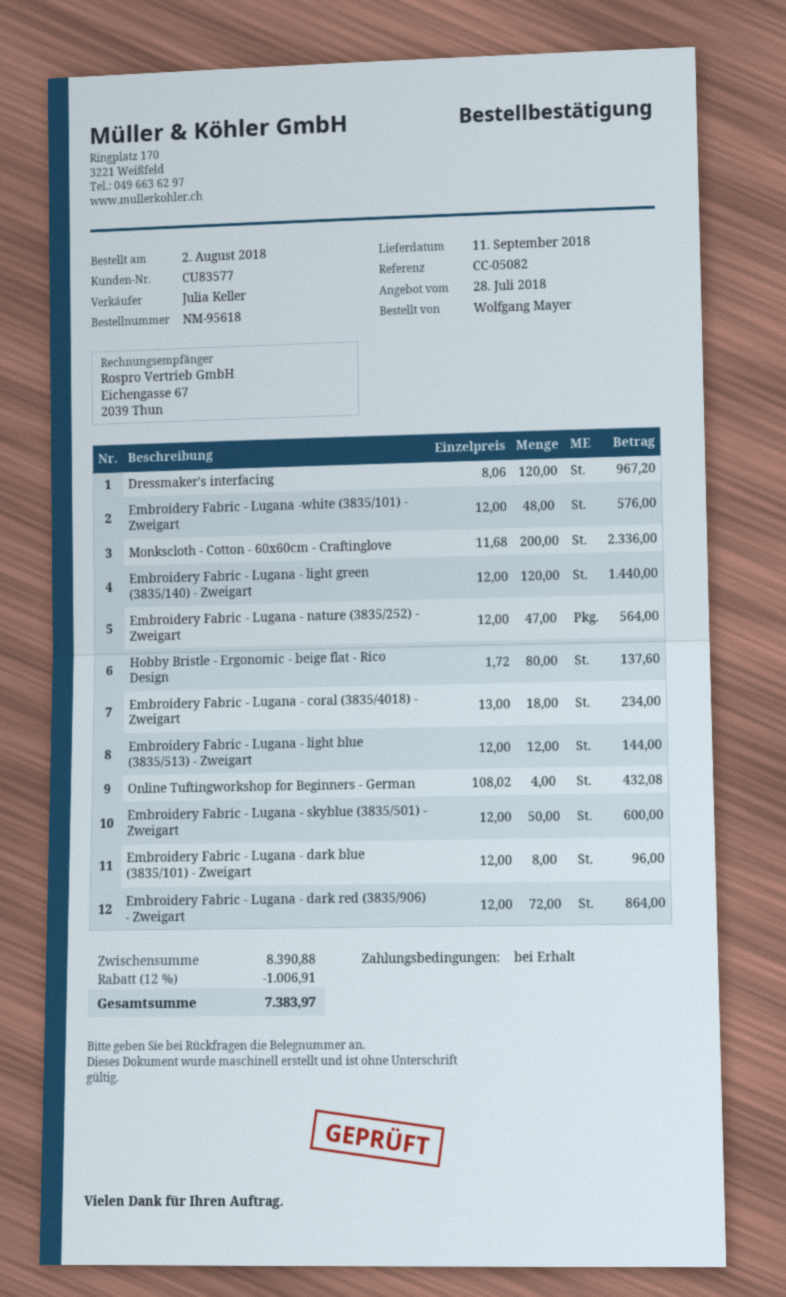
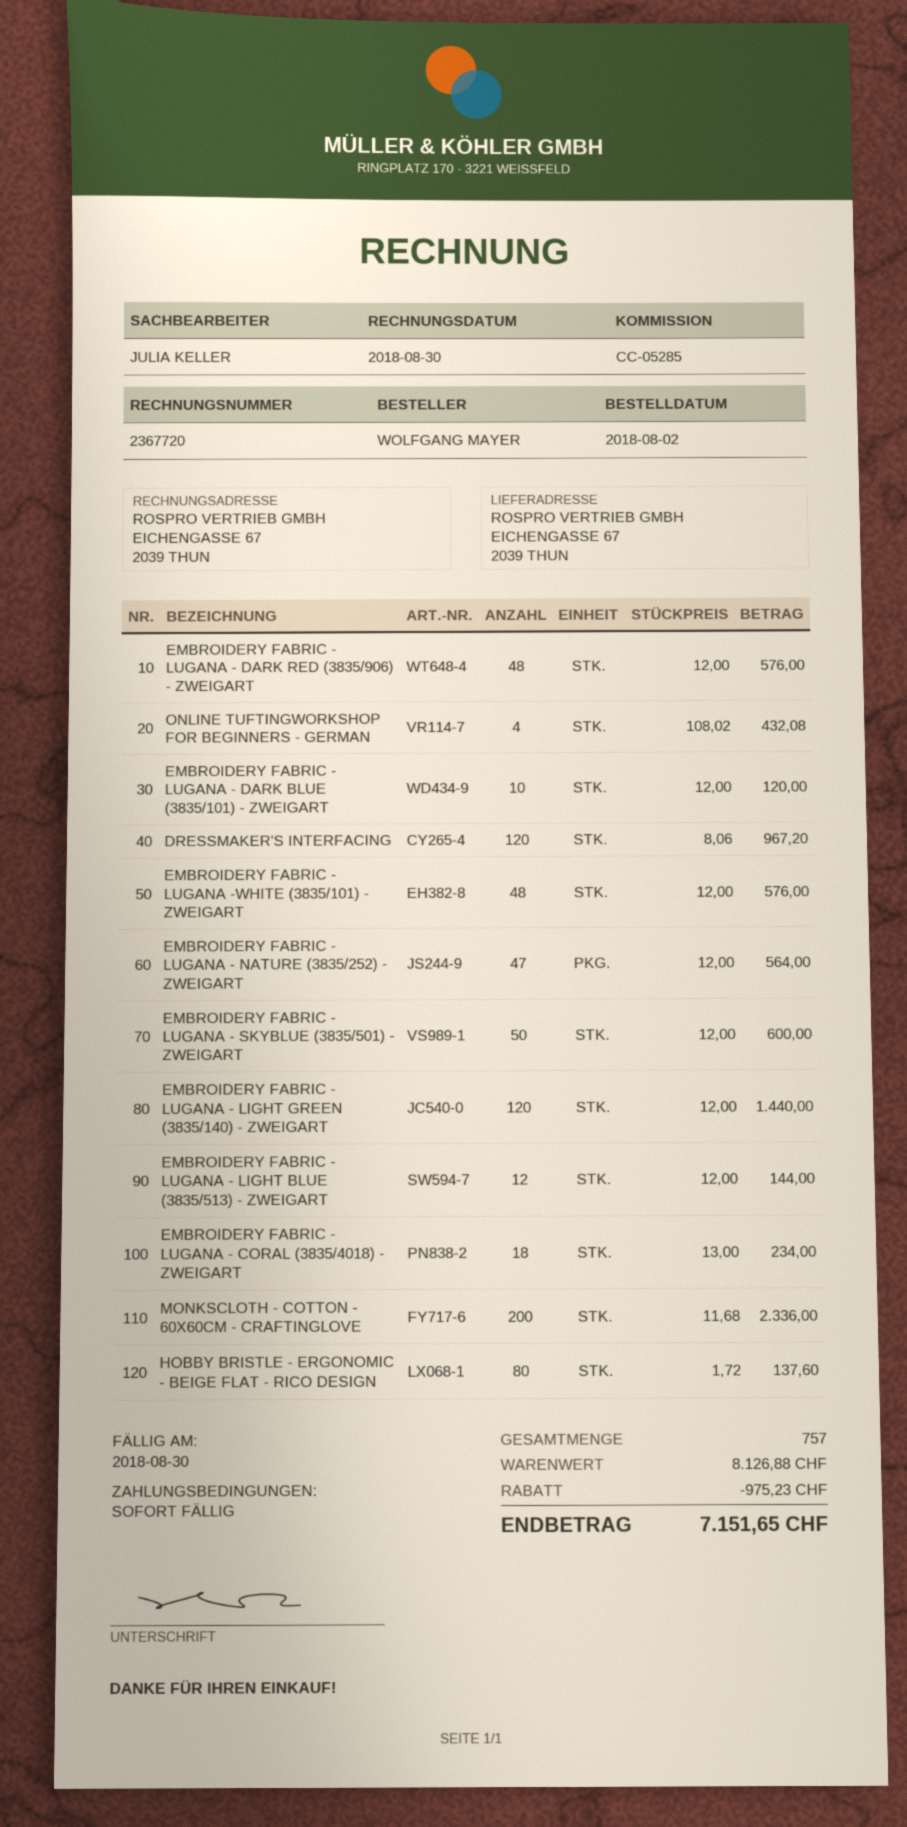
reference: CC-05082 -> CC-05285
Embroidery Fabric - Lugana - dark blue (3835/101) - Zweigart: 8 x 12.00 = 96.00 -> 10 x 12.00 = 120.00
Embroidery Fabric - Lugana - dark red (3835/906) - Zweigart: 72 x 12.00 = 864.00 -> 48 x 12.00 = 576.00
subtotal: 8390.88 -> 8126.88
discount: 1006.91 -> 975.23
total: 7383.97 -> 7151.65

